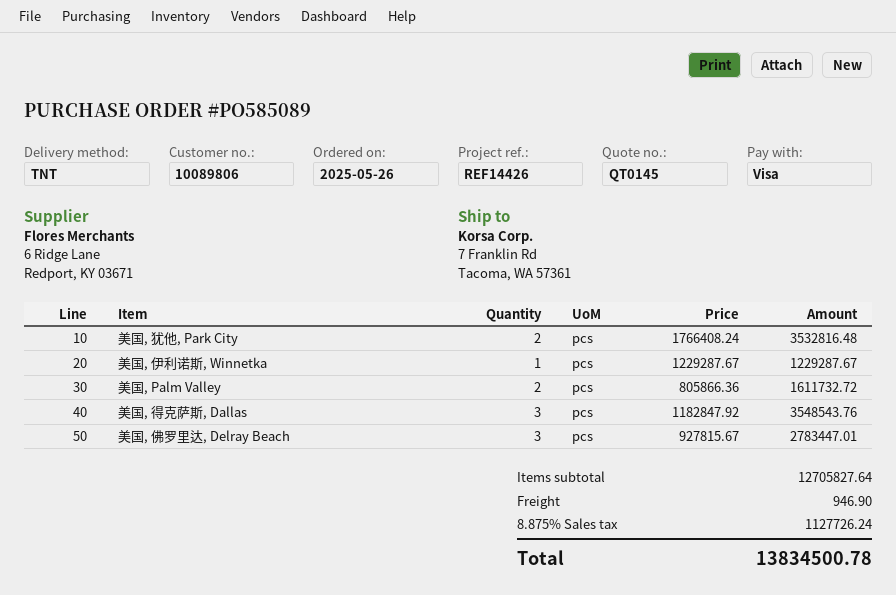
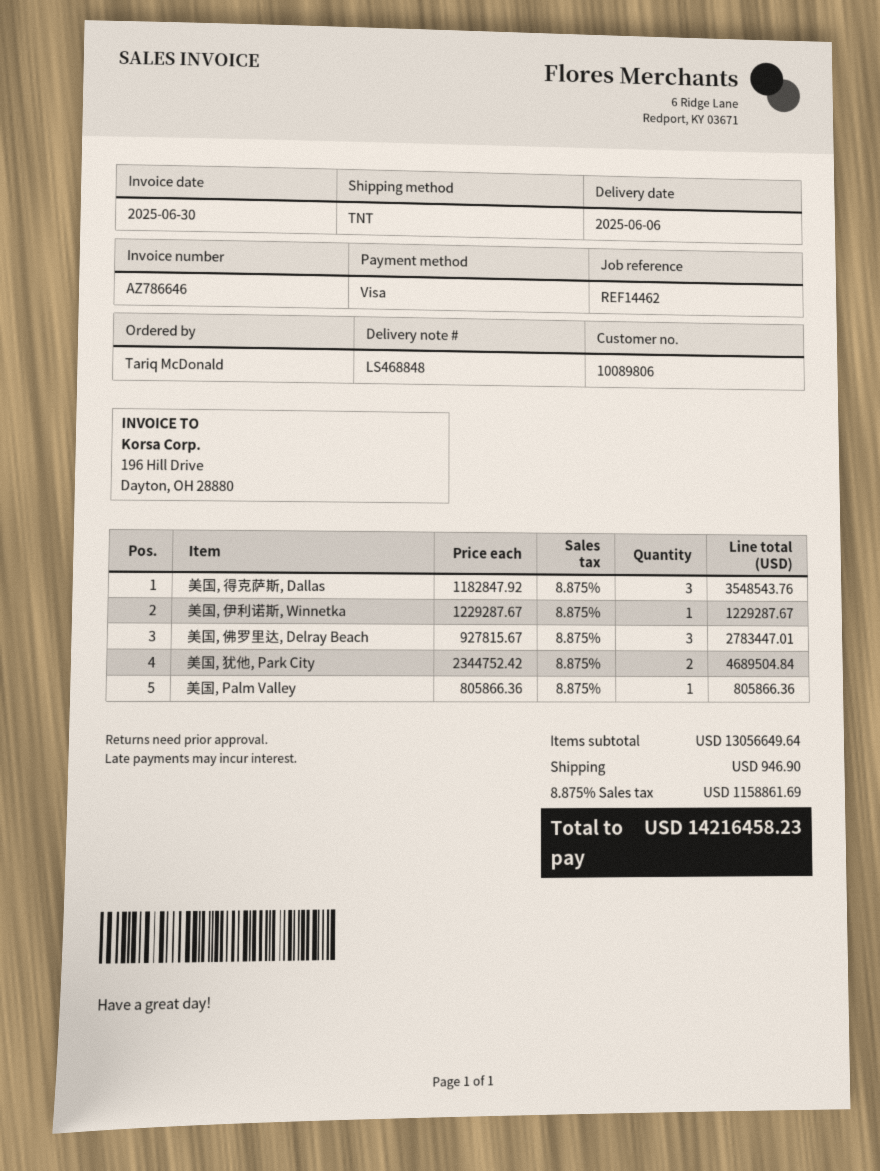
reference: REF14426 -> REF14462
美国, 犹他, Park City: 2 x 1766408.24 = 3532816.48 -> 2 x 2344752.42 = 4689504.84
美国, Palm Valley: 2 x 805866.36 = 1611732.72 -> 1 x 805866.36 = 805866.36
subtotal: 12705827.64 -> 13056649.64
tax: 8.875% = 1127726.24 -> 8.875% = 1158861.69
total: 13834500.78 -> 14216458.23

